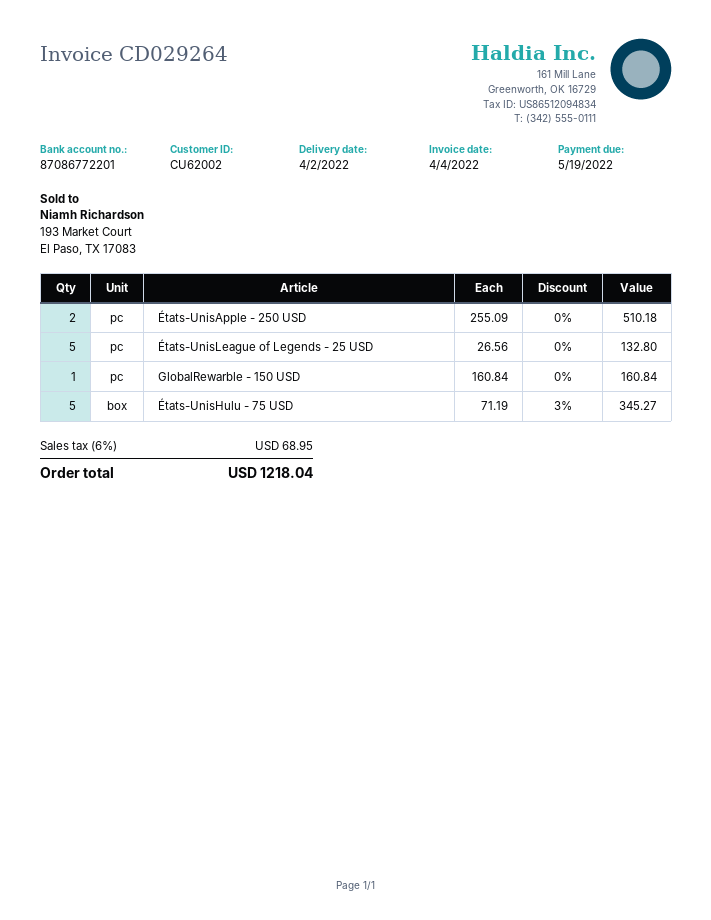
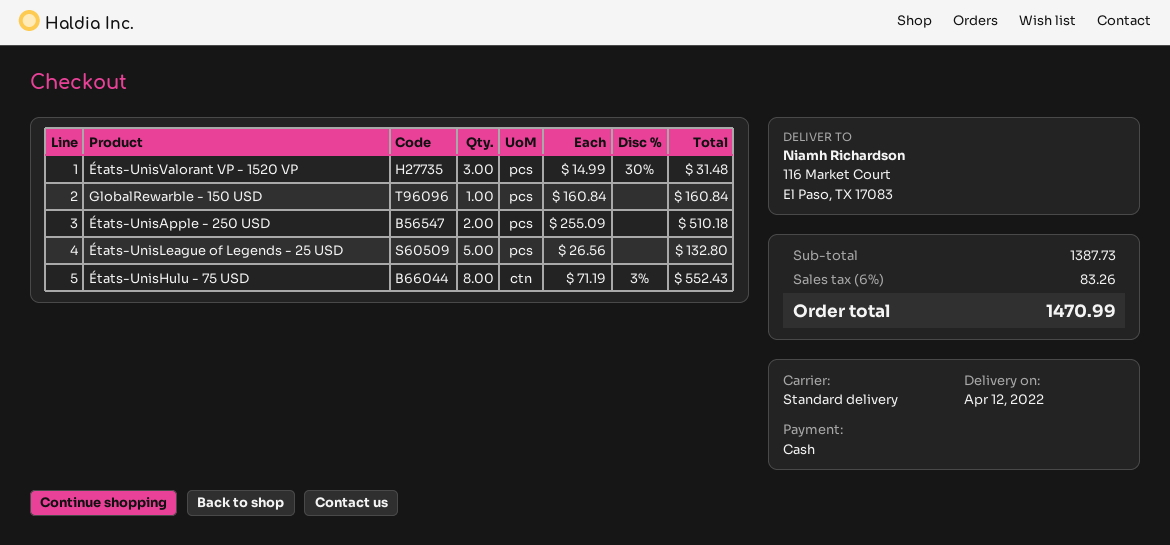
delivery date: 2022-04-02 -> 2022-04-12
États-UnisHulu - 75 USD: 5 x 71.19 - 3% = 345.27 -> 8 x 71.19 - 3% = 552.43
États-UnisValorant VP - 1520 VP: none -> 3 x 14.99 - 30% = 31.48
tax: 6% = 68.95 -> 6% = 83.26
total: 1218.04 -> 1470.99

